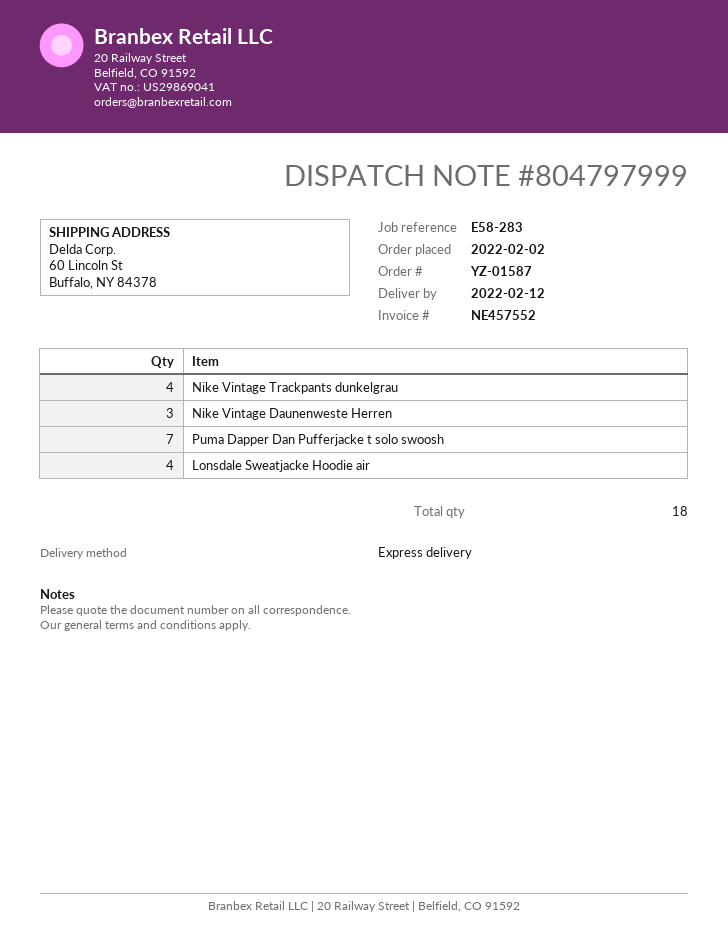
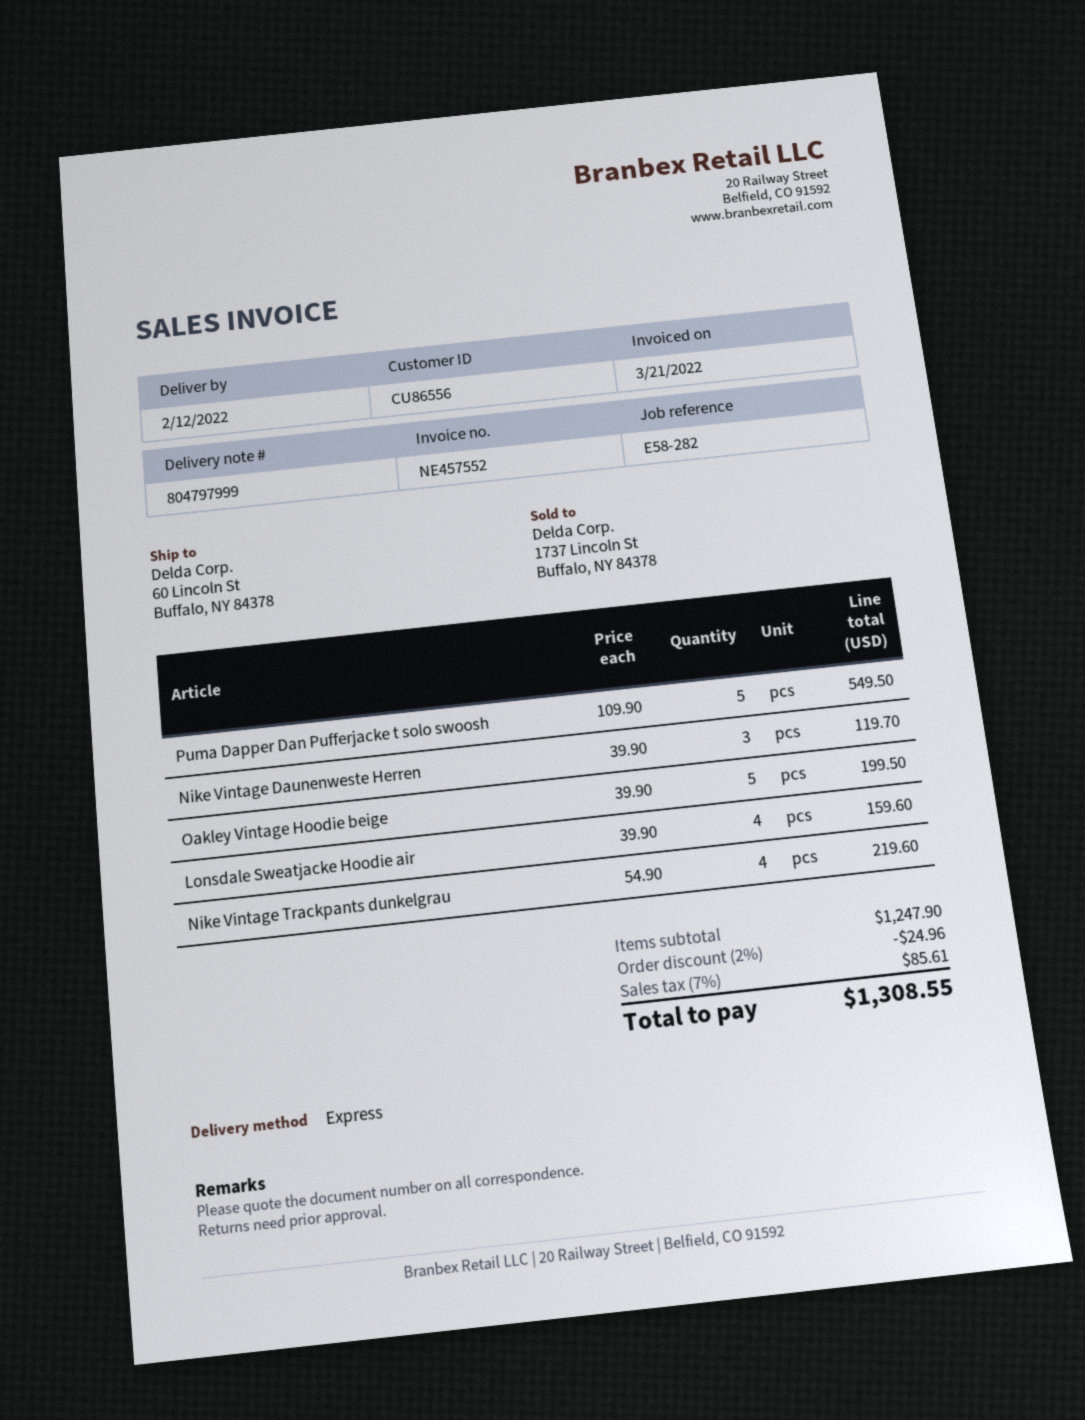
reference: E58-283 -> E58-282
Puma Dapper Dan Pufferjacke t solo swoosh: 7 -> 5
Oakley Vintage Hoodie beige: none -> 5

